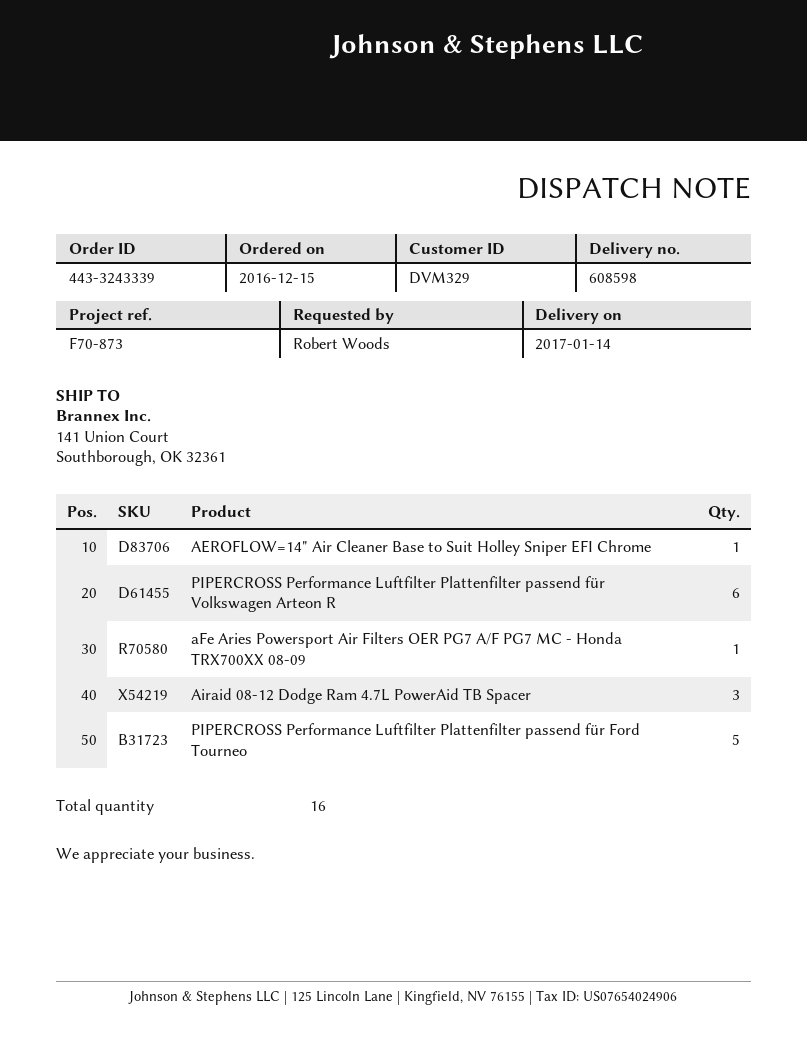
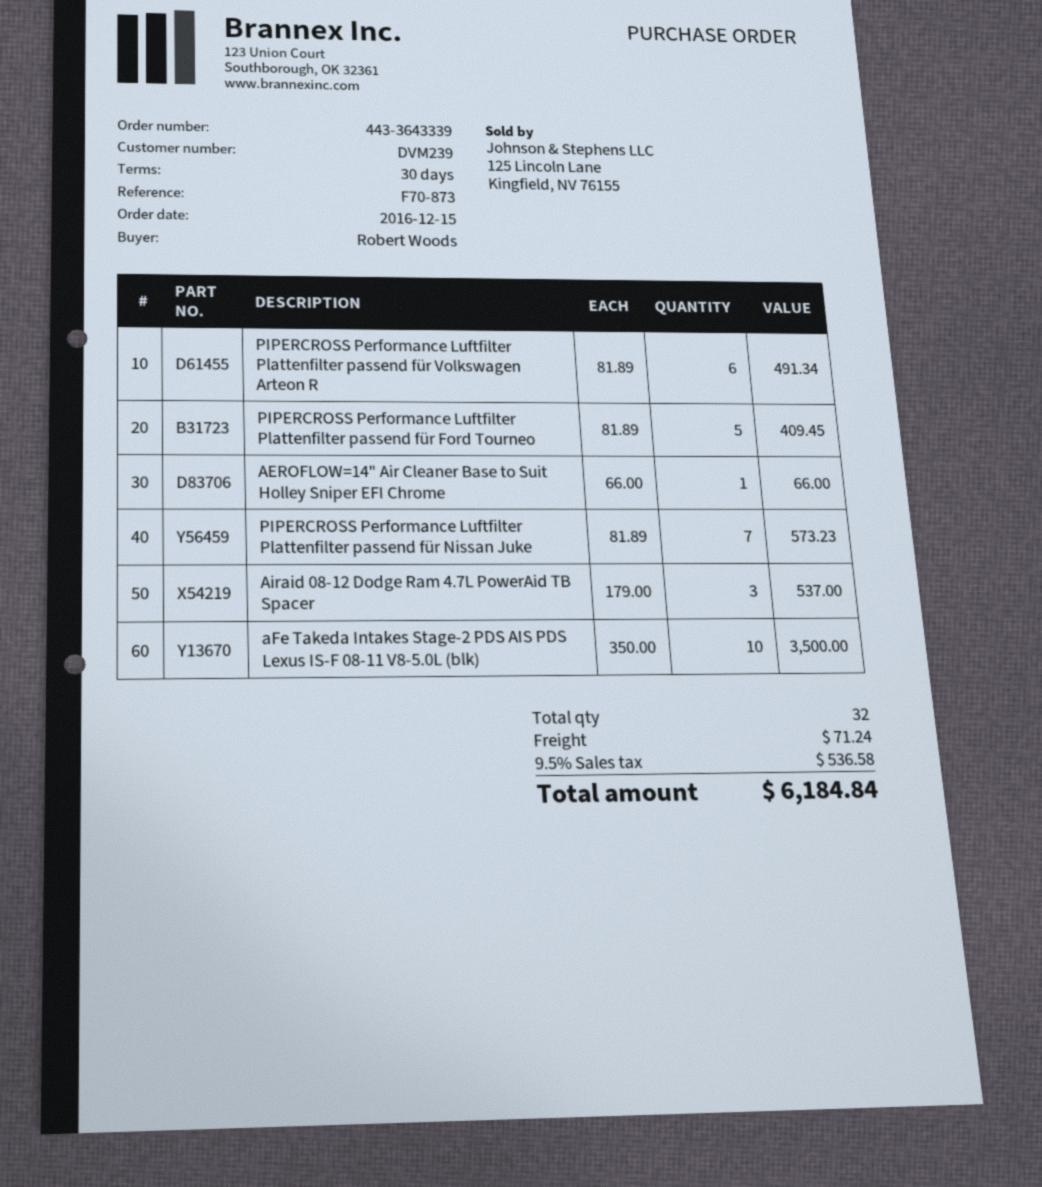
order number: 443-3243339 -> 443-3643339
customer number: DVM329 -> DVM239
aFe Aries Powersport Air Filters OER PG7 A/F PG7 MC - Honda TRX700XX 08-09: 1 -> none
PIPERCROSS Performance Luftfilter Plattenfilter passend für Nissan Juke: none -> 7
aFe Takeda Intakes Stage-2 PDS AIS PDS Lexus IS-F 08-11 V8-5.0L (blk): none -> 10
total quantity: 16 -> 32

